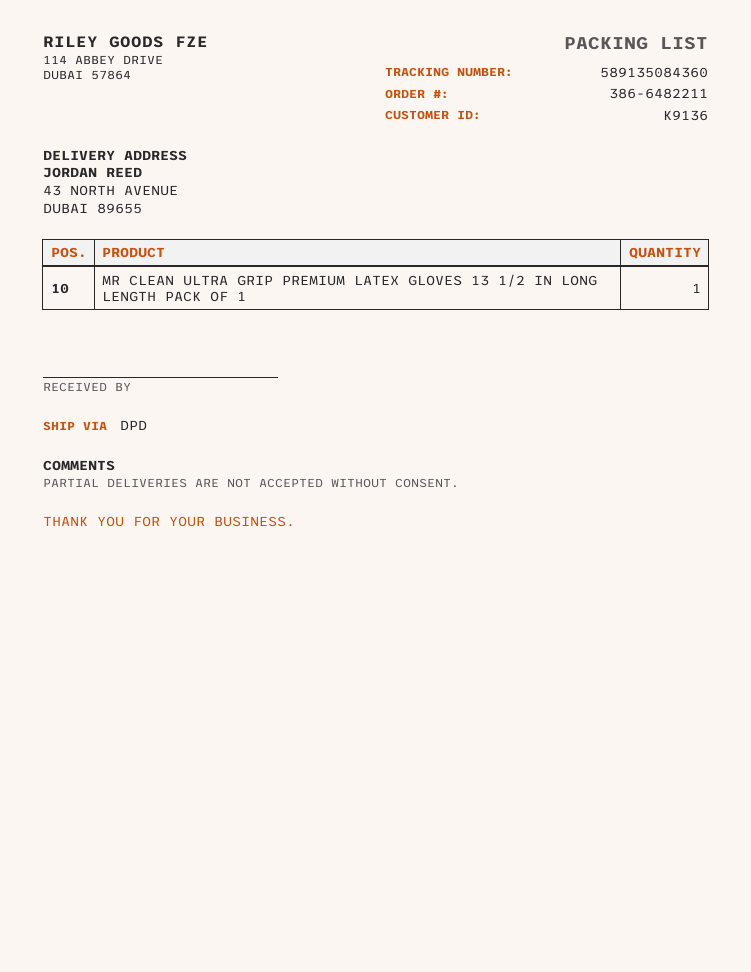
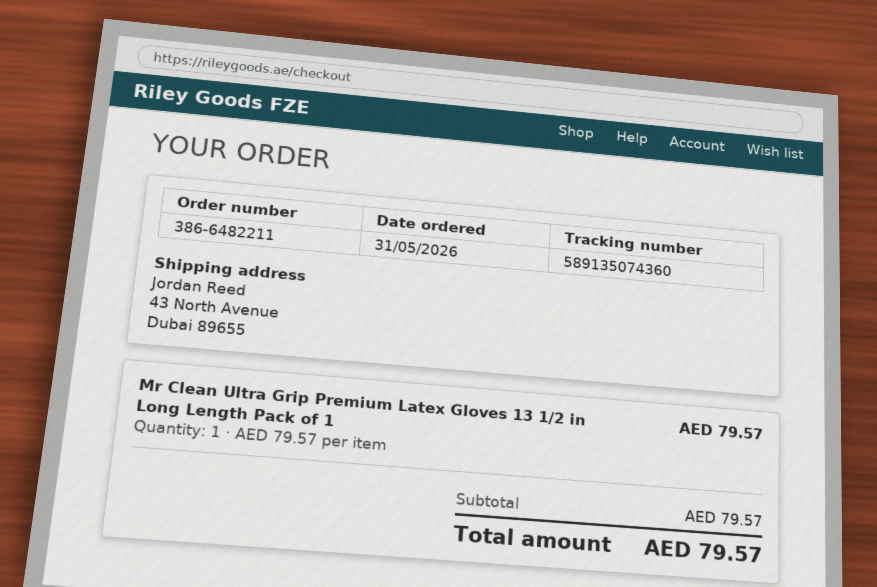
tracking number: 589135084360 -> 589135074360

